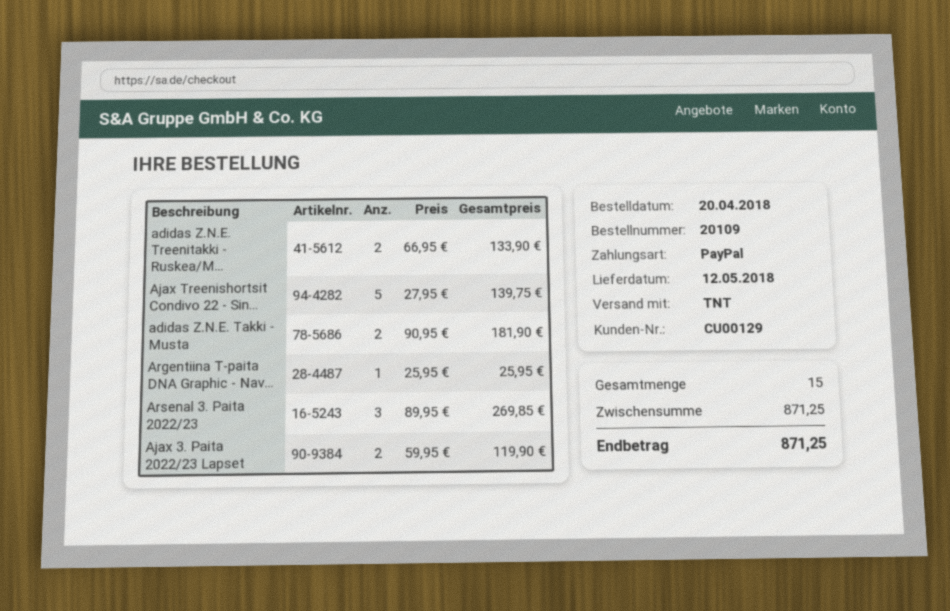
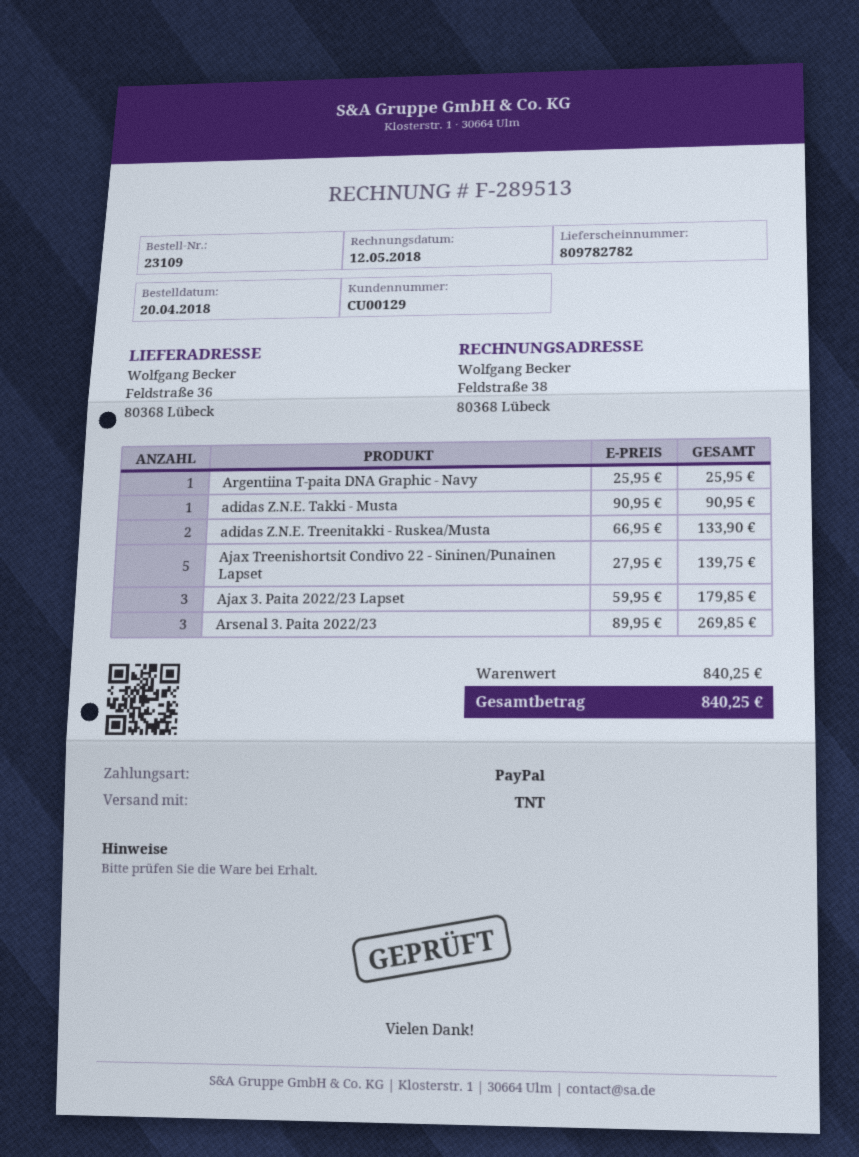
order number: 20109 -> 23109
adidas Z.N.E. Takki - Musta: 2 x 90.95 = 181.90 -> 1 x 90.95 = 90.95
Ajax 3. Paita 2022/23 Lapset: 2 x 59.95 = 119.90 -> 3 x 59.95 = 179.85
subtotal: 871.25 -> 840.25
total: 871.25 -> 840.25

